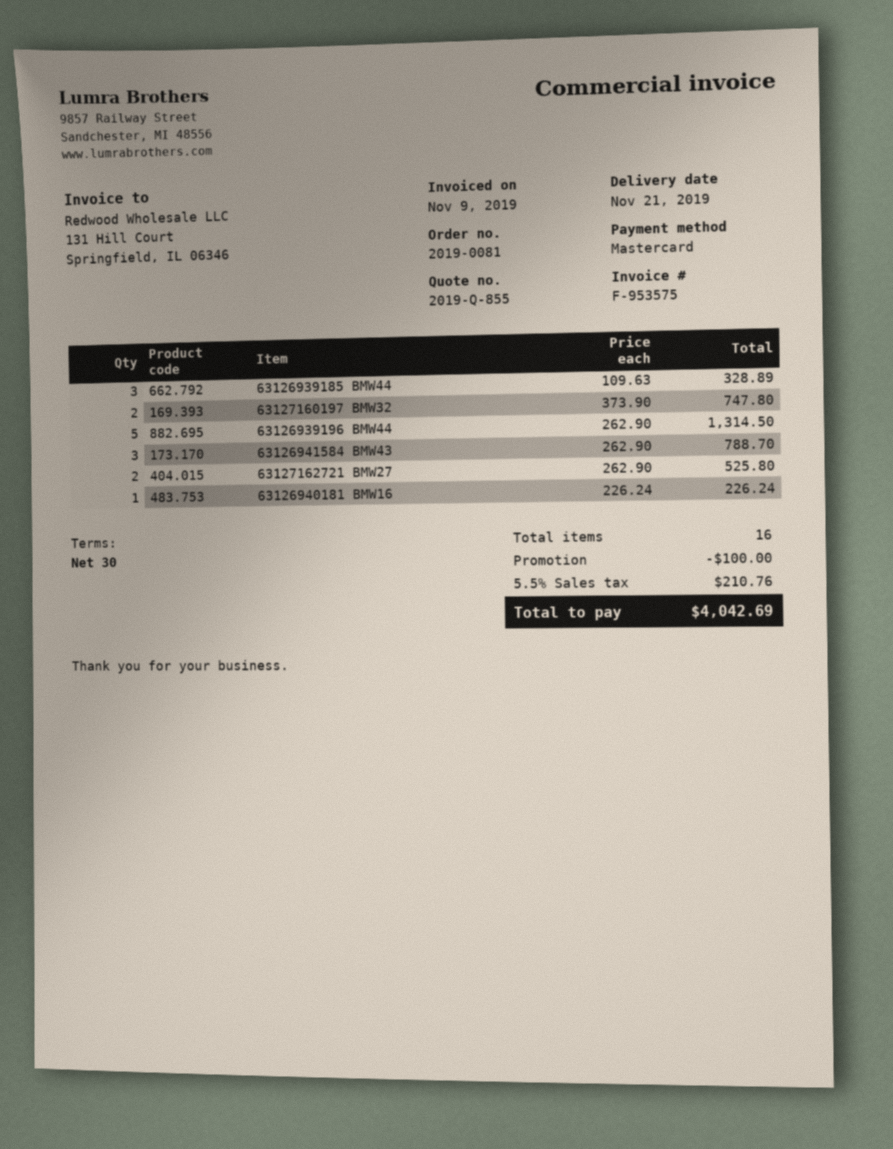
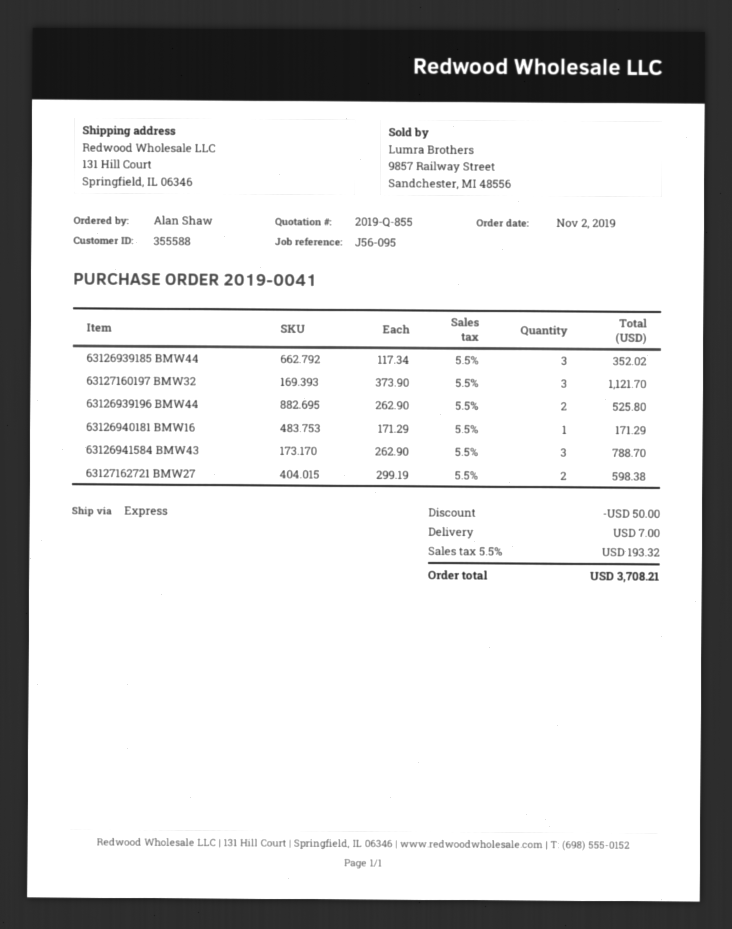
order number: 2019-0081 -> 2019-0041
63126939185 BMW44: 3 x 109.63 = 328.89 -> 3 x 117.34 = 352.02
63127160197 BMW32: 2 x 373.90 = 747.80 -> 3 x 373.90 = 1121.70
63126939196 BMW44: 5 x 262.90 = 1314.50 -> 2 x 262.90 = 525.80
63127162721 BMW27: 2 x 262.90 = 525.80 -> 2 x 299.19 = 598.38
63126940181 BMW16: 1 x 226.24 = 226.24 -> 1 x 171.29 = 171.29
discount: 100.00 -> 50.00
shipping: none -> 7.00
tax: 5.5% = 210.76 -> 5.5% = 193.32
total: 4042.69 -> 3708.21

